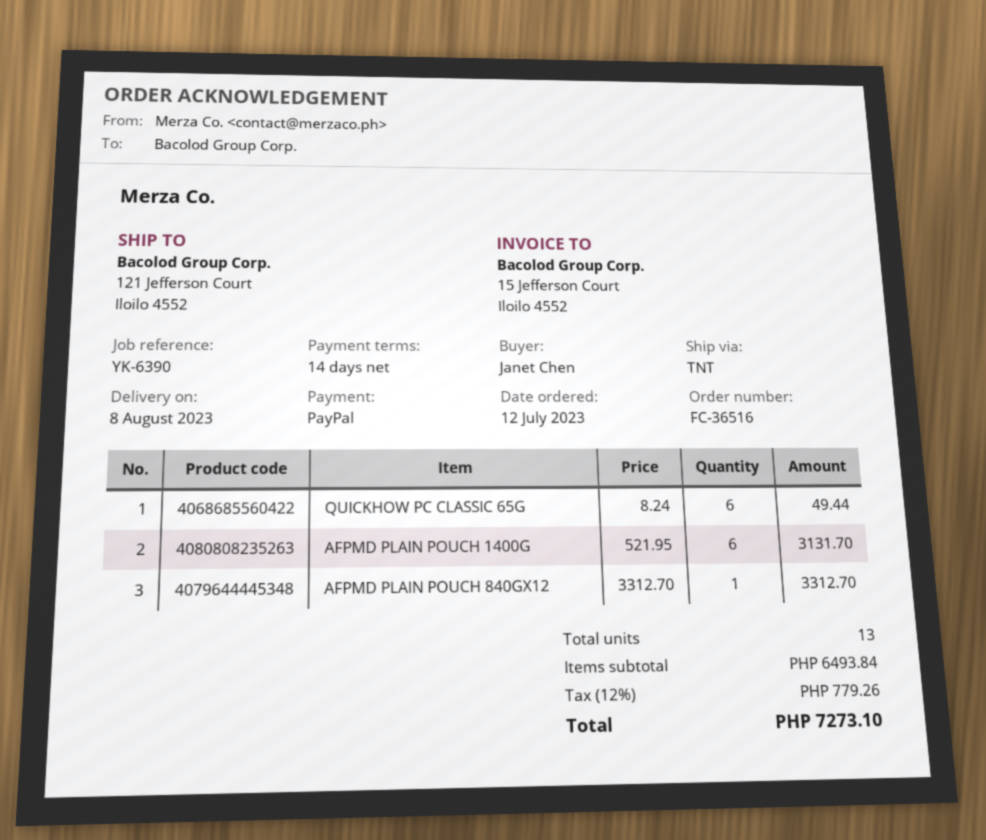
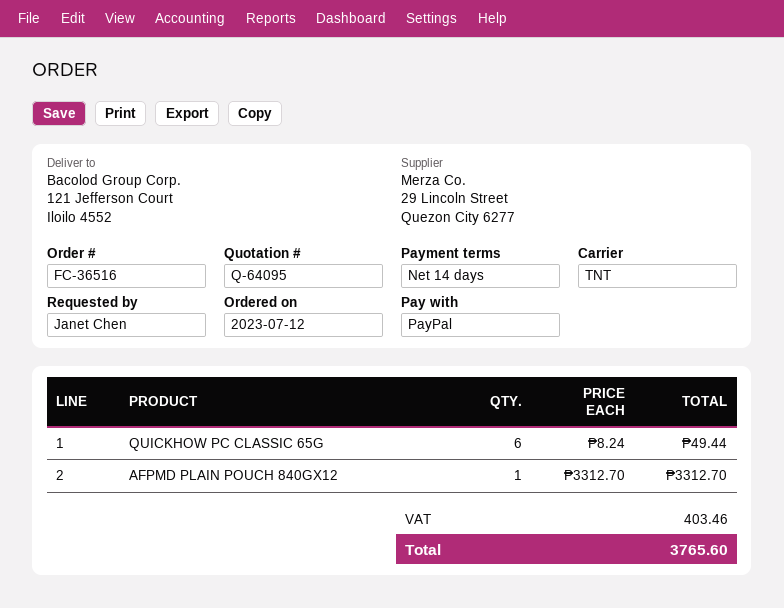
AFPMD PLAIN POUCH 1400G: 6 x 521.95 = 3131.70 -> none
tax: 779.26 -> 403.46
total: 7273.10 -> 3765.60

